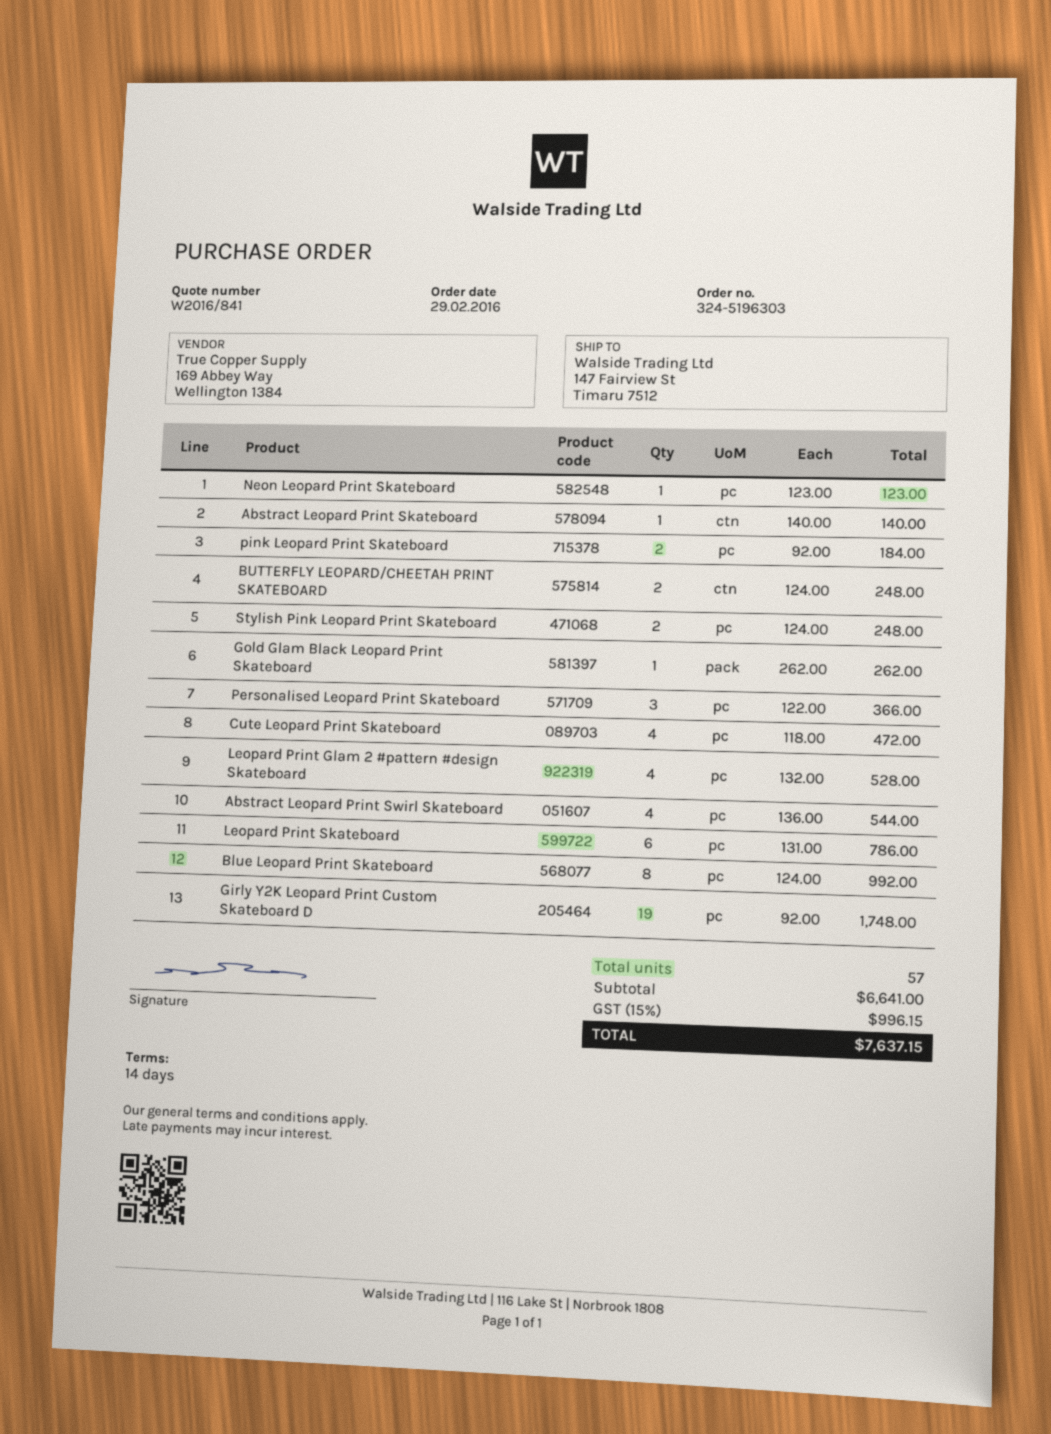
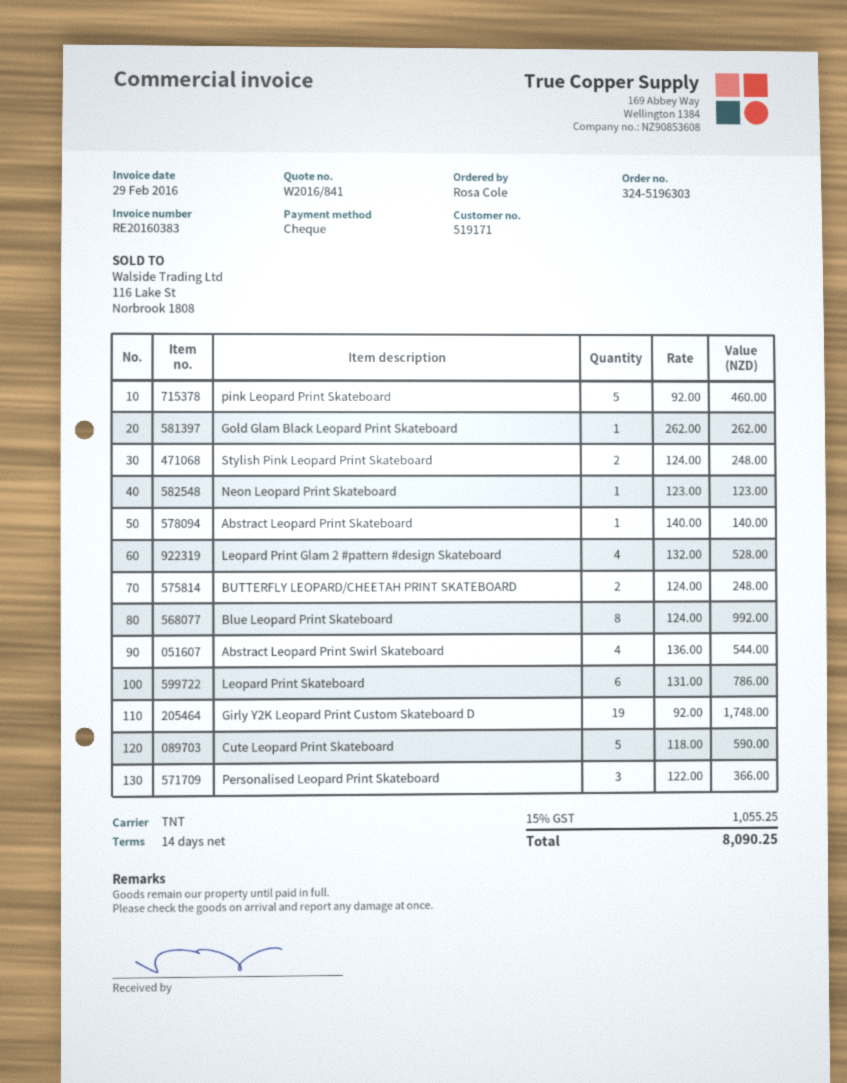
pink Leopard Print Skateboard: 2 x 92.00 = 184.00 -> 5 x 92.00 = 460.00
Cute Leopard Print Skateboard: 4 x 118.00 = 472.00 -> 5 x 118.00 = 590.00
tax: 15% = 996.15 -> 15% = 1055.25
total: 7637.15 -> 8090.25

